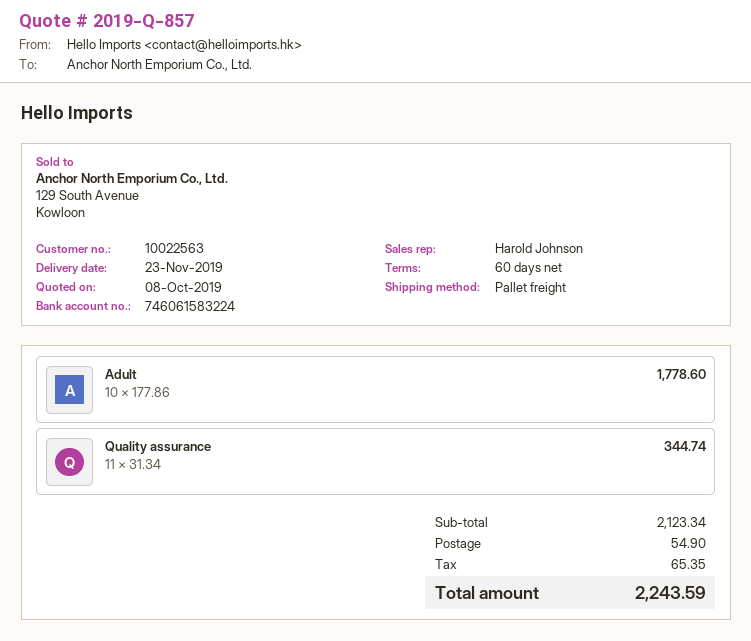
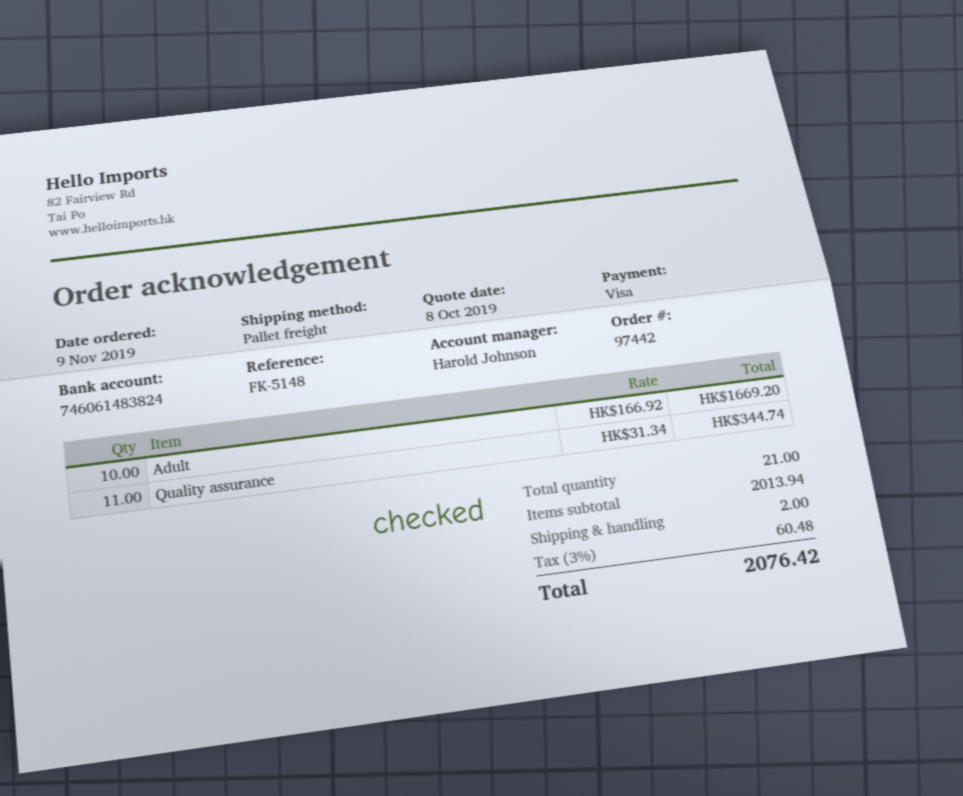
bank account: 746061583224 -> 746061483824
Adult: 10 x 177.86 = 1778.60 -> 10 x 166.92 = 1669.20
subtotal: 2123.34 -> 2013.94
shipping: 54.90 -> 2.00
tax: 65.35 -> 60.48
total: 2243.59 -> 2076.42

